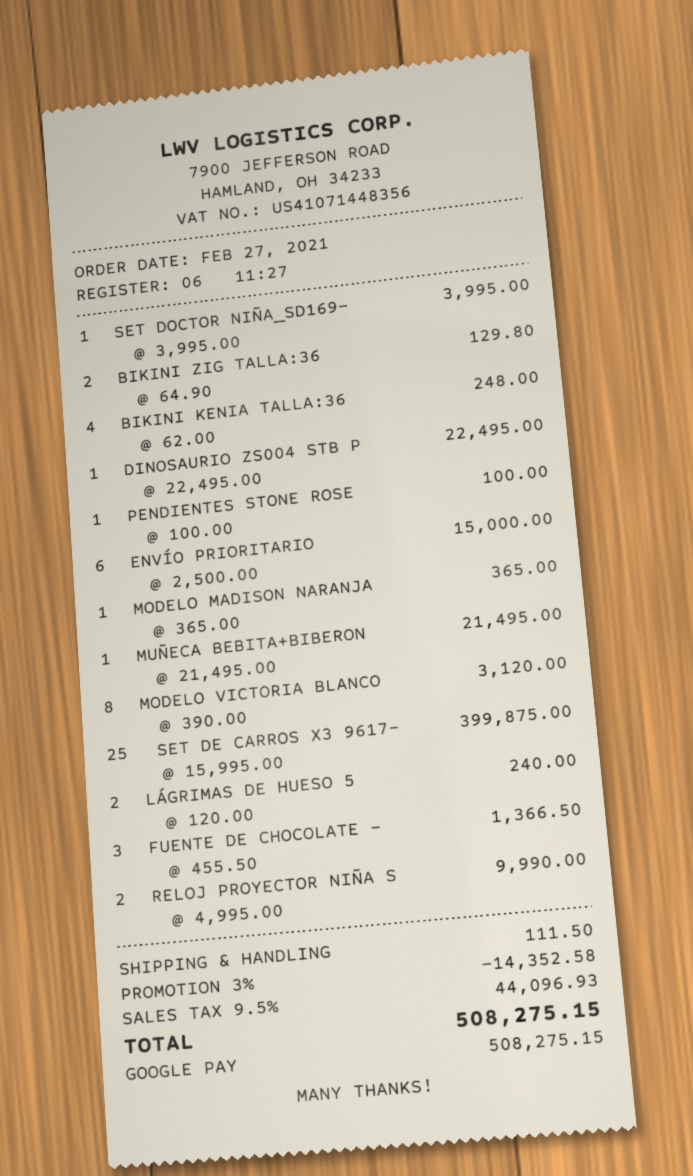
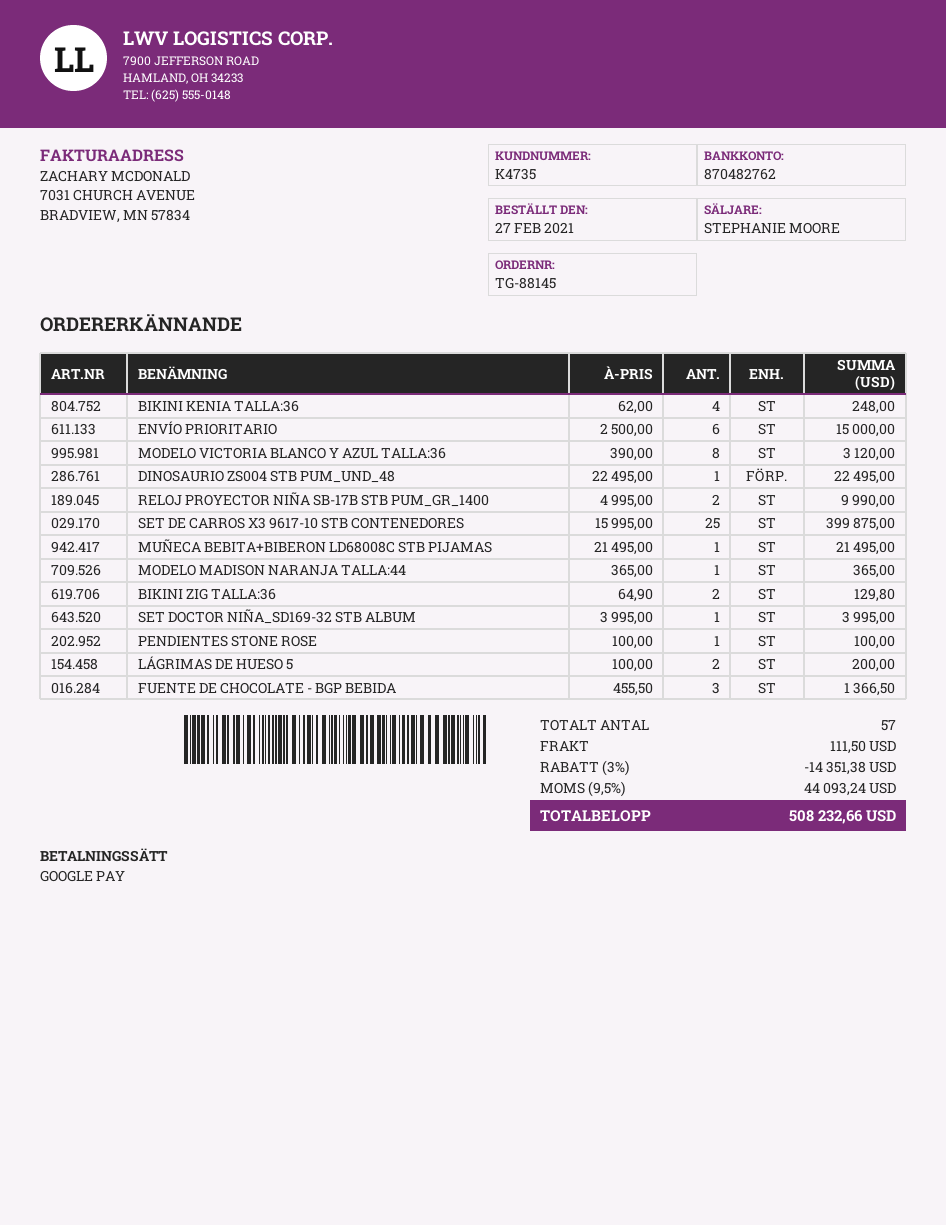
LÁGRIMAS DE HUESO 5: 2 x 120.00 = 240.00 -> 2 x 100.00 = 200.00
discount: 3% = 14352.58 -> 3% = 14351.38
tax: 9.5% = 44096.93 -> 9.5% = 44093.24
total: 508275.15 -> 508232.66

